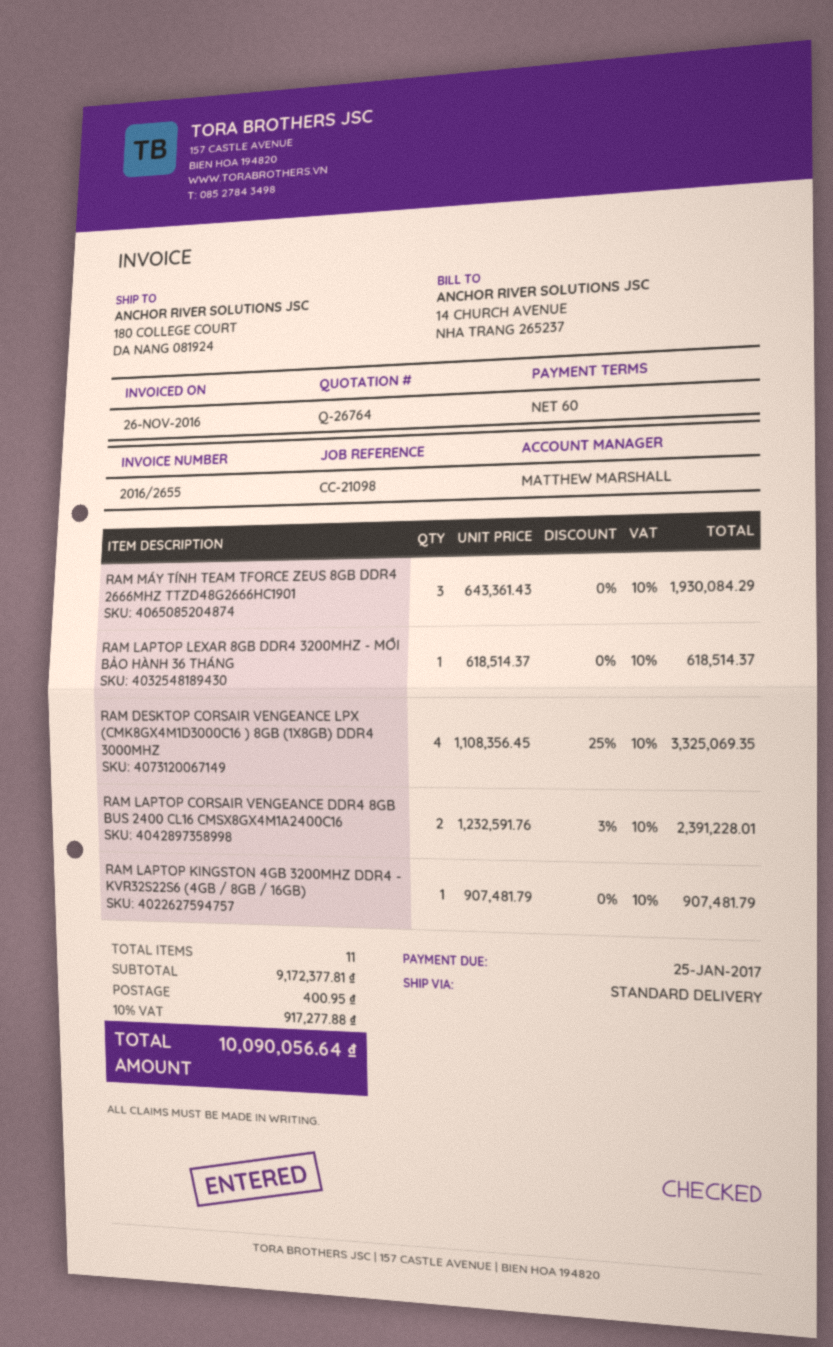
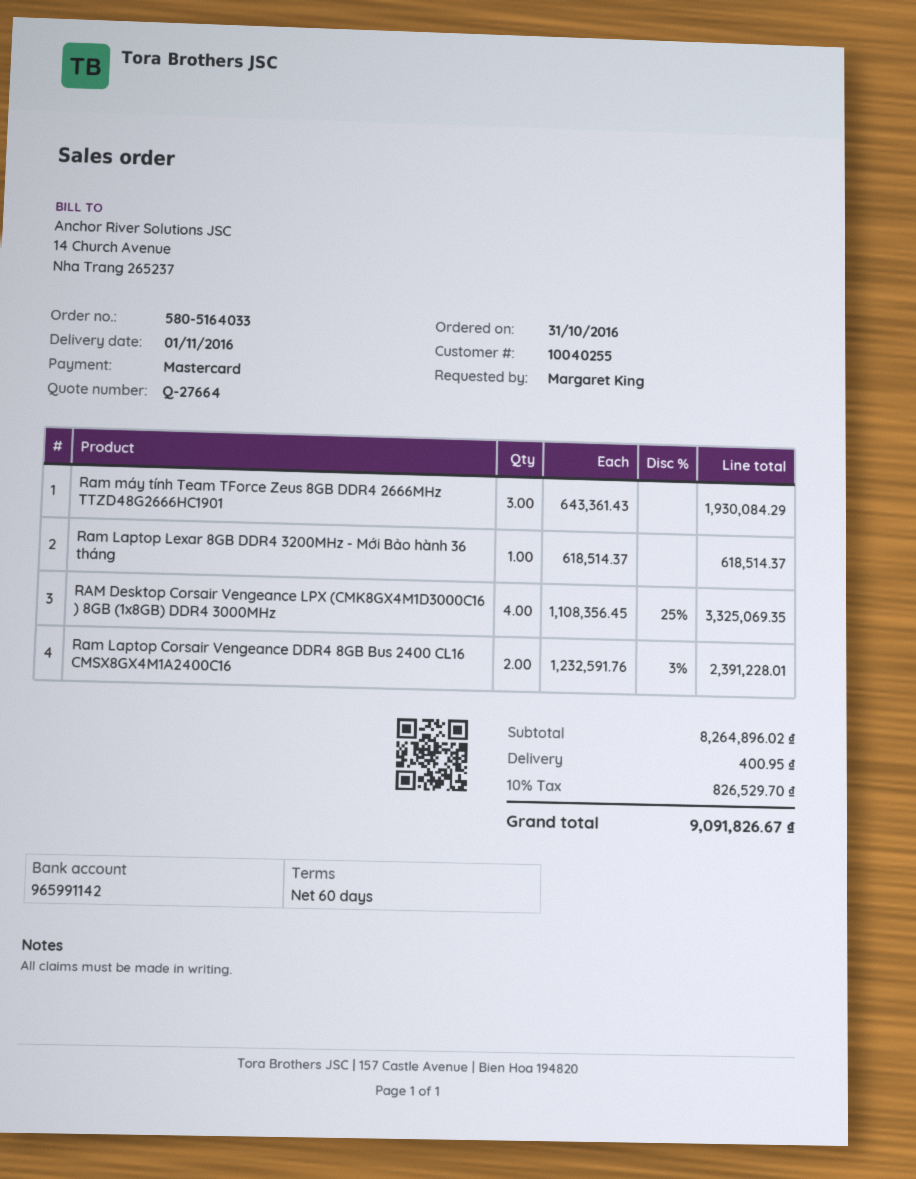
quote number: Q-26764 -> Q-27664
RAM LAPTOP KINGSTON 4GB 3200MHZ DDR4 - KVR32S22S6 (4GB / 8GB / 16GB): 1 x 907481.79 = 907481.79 -> none
subtotal: 9172377.81 -> 8264896.02
tax: 10% = 917277.88 -> 10% = 826529.70
total: 10090056.64 -> 9091826.67

